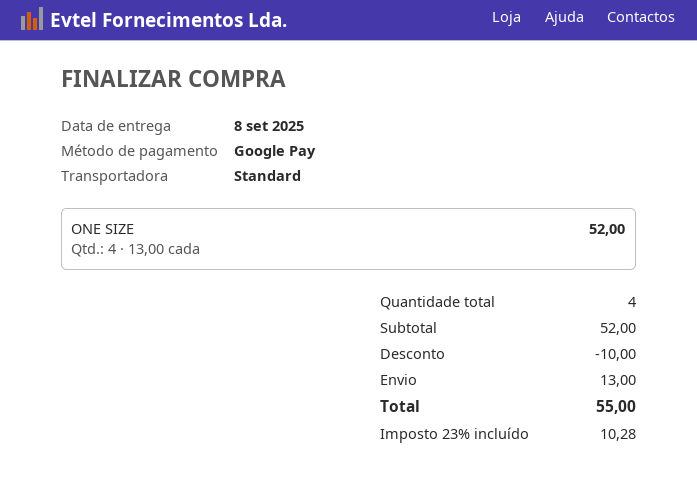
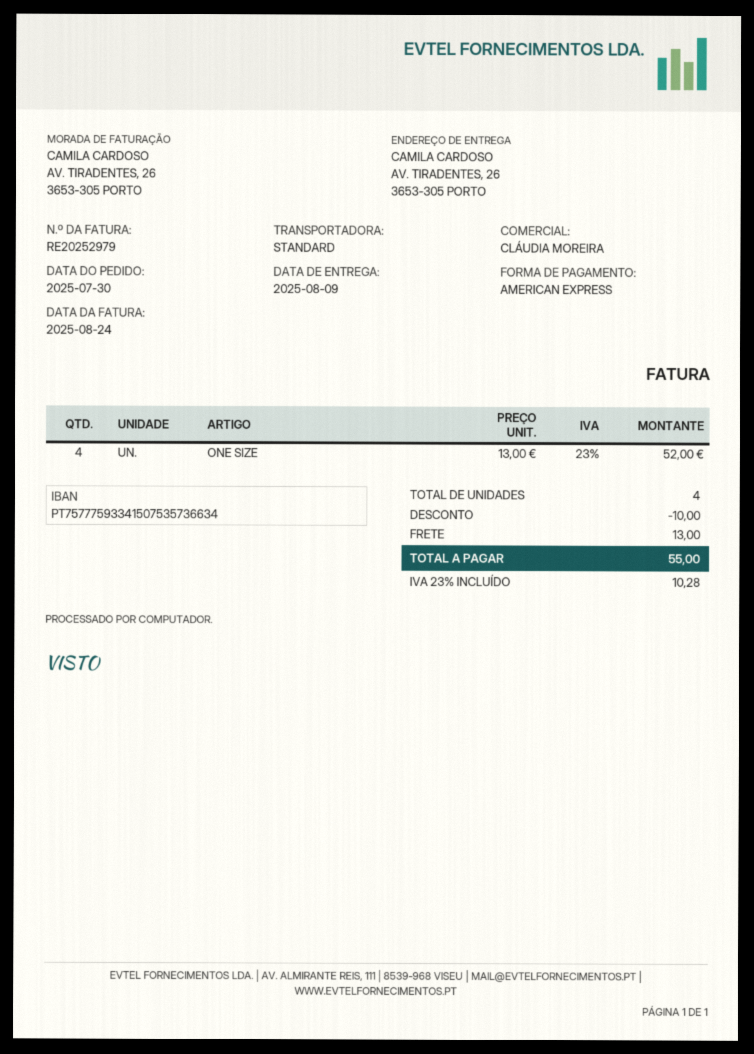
delivery date: 2025-09-08 -> 2025-08-09
payment method: Google Pay -> American Express

